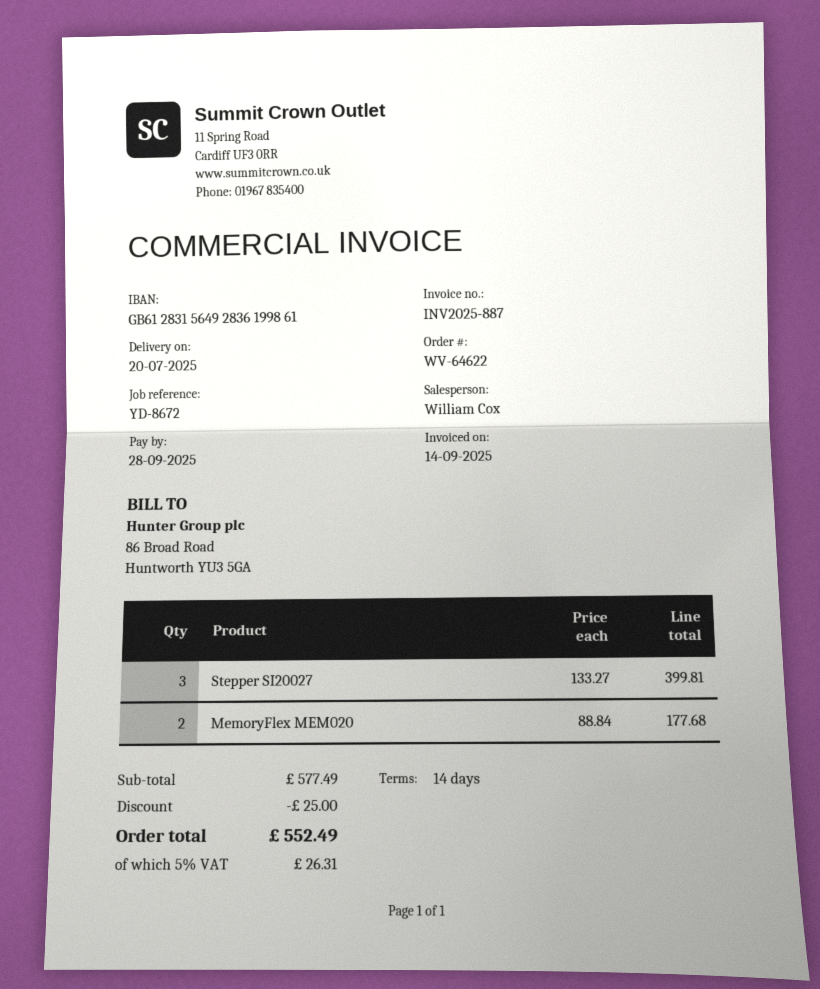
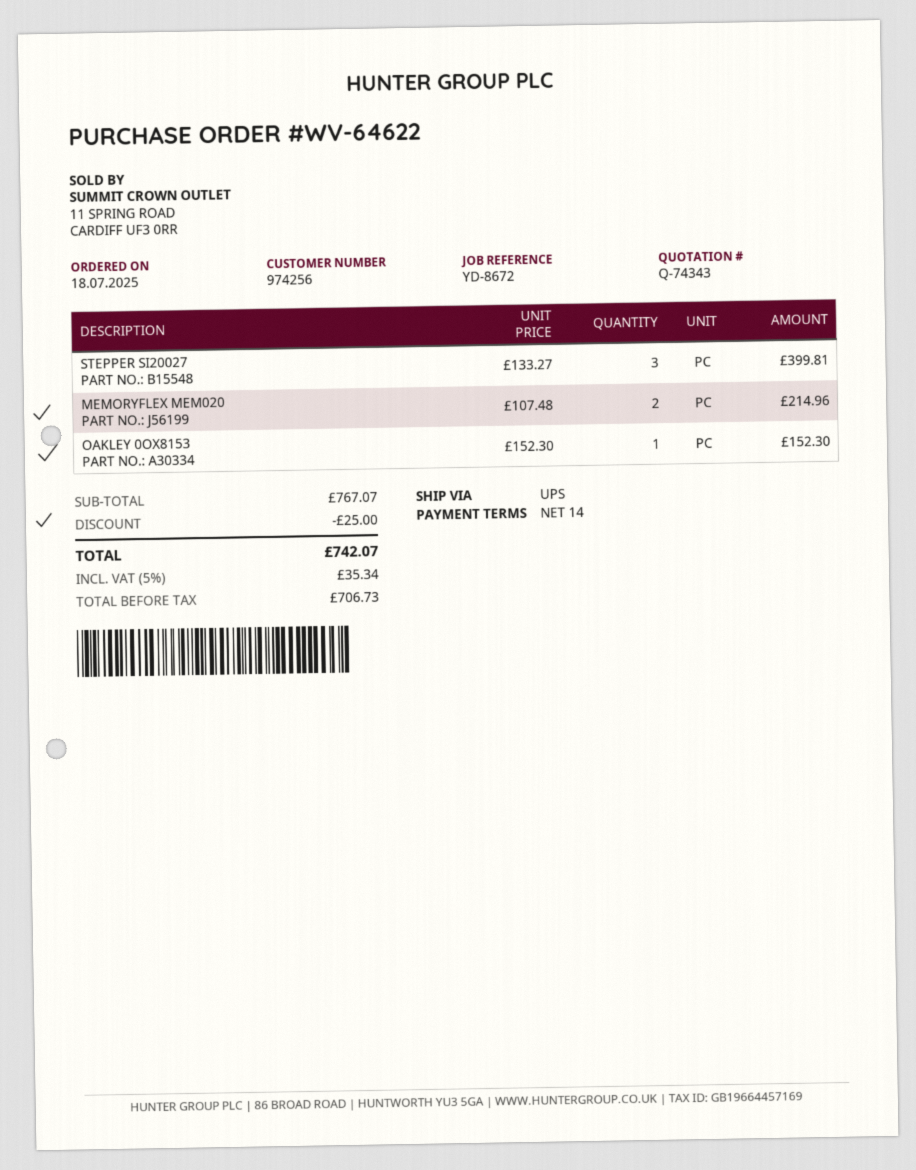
MemoryFlex MEM020: 2 x 88.84 = 177.68 -> 2 x 107.48 = 214.96
OAKLEY 0OX8153: none -> 1 x 152.30 = 152.30
subtotal: 577.49 -> 767.07
tax: 5% = 26.31 -> 5% = 35.34
total: 552.49 -> 742.07

